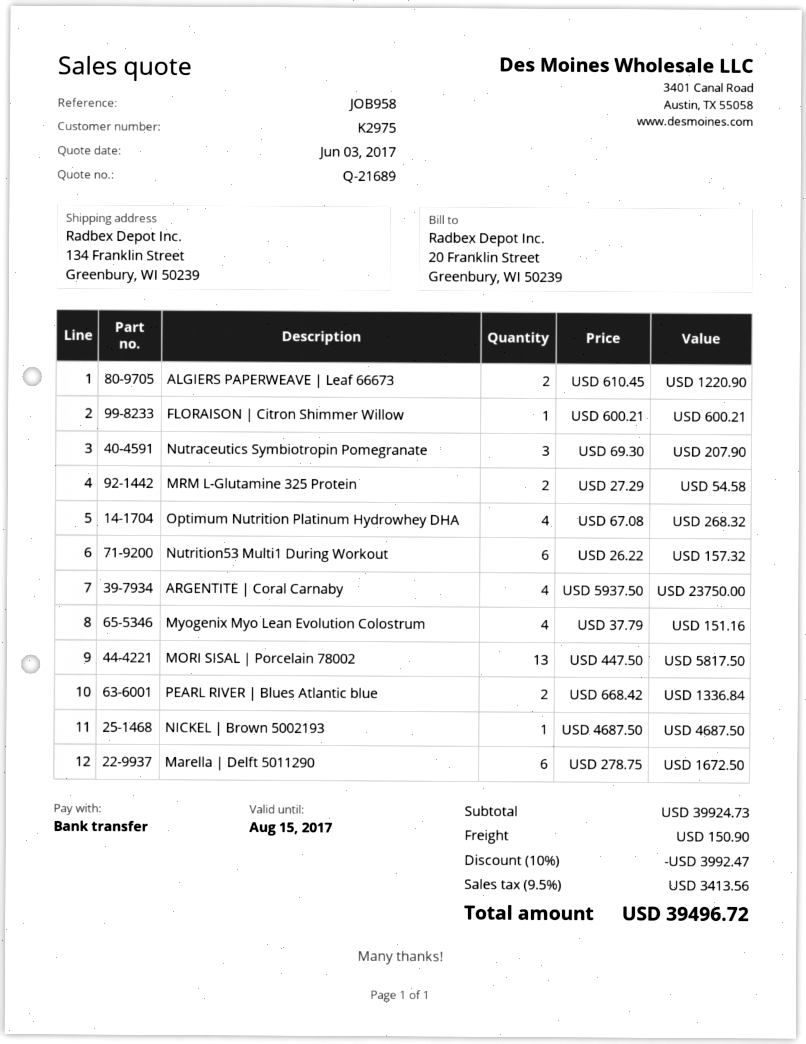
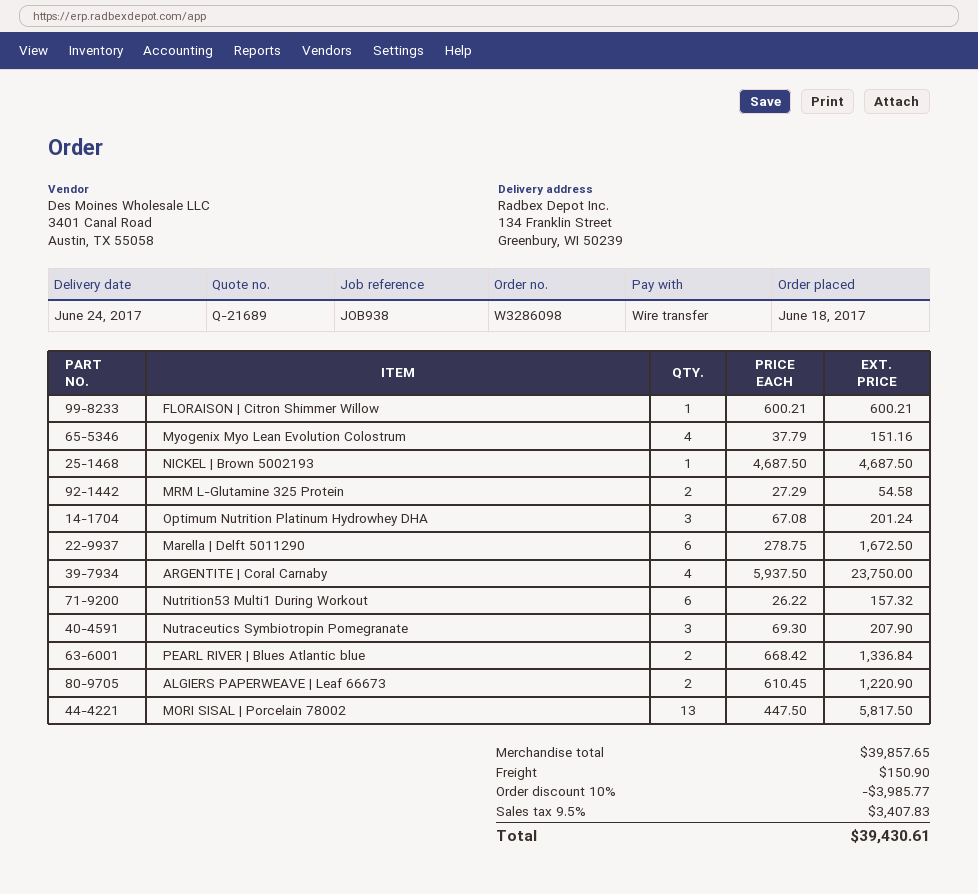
reference: JOB958 -> JOB938
Optimum Nutrition Platinum Hydrowhey DHA: 4 x 67.08 = 268.32 -> 3 x 67.08 = 201.24
subtotal: 39924.73 -> 39857.65
discount: 10% = 3992.47 -> 10% = 3985.77
tax: 9.5% = 3413.56 -> 9.5% = 3407.83
total: 39496.72 -> 39430.61

